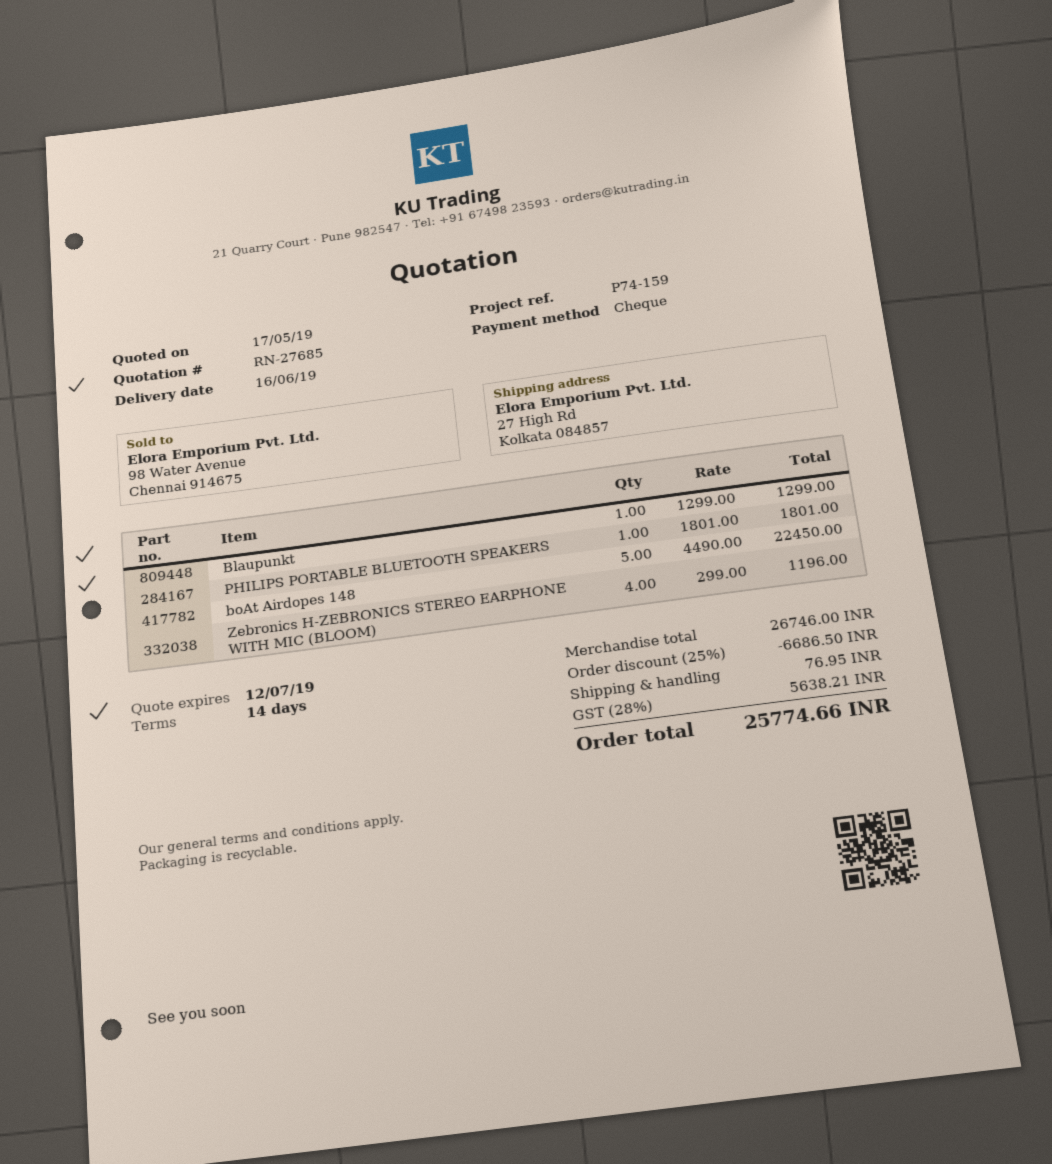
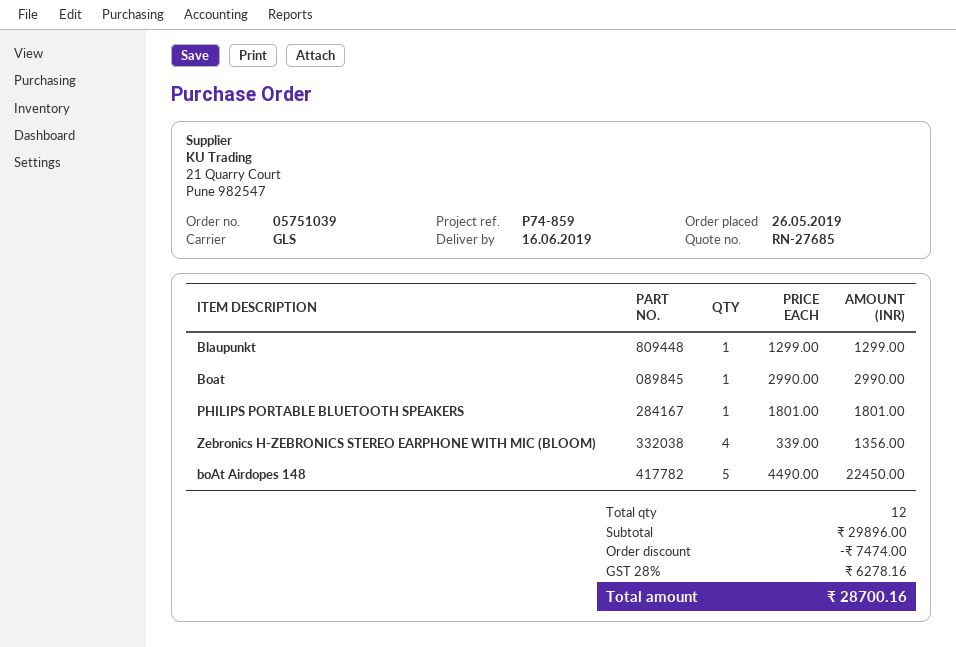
reference: P74-159 -> P74-859
Zebronics H-ZEBRONICS STEREO EARPHONE WITH MIC (BLOOM): 4 x 299.00 = 1196.00 -> 4 x 339.00 = 1356.00
Boat: none -> 1 x 2990.00 = 2990.00
subtotal: 26746.00 -> 29896.00
discount: 6686.50 -> 7474.00
shipping: 76.95 -> none
tax: 28% = 5638.21 -> 28% = 6278.16
total: 25774.66 -> 28700.16

